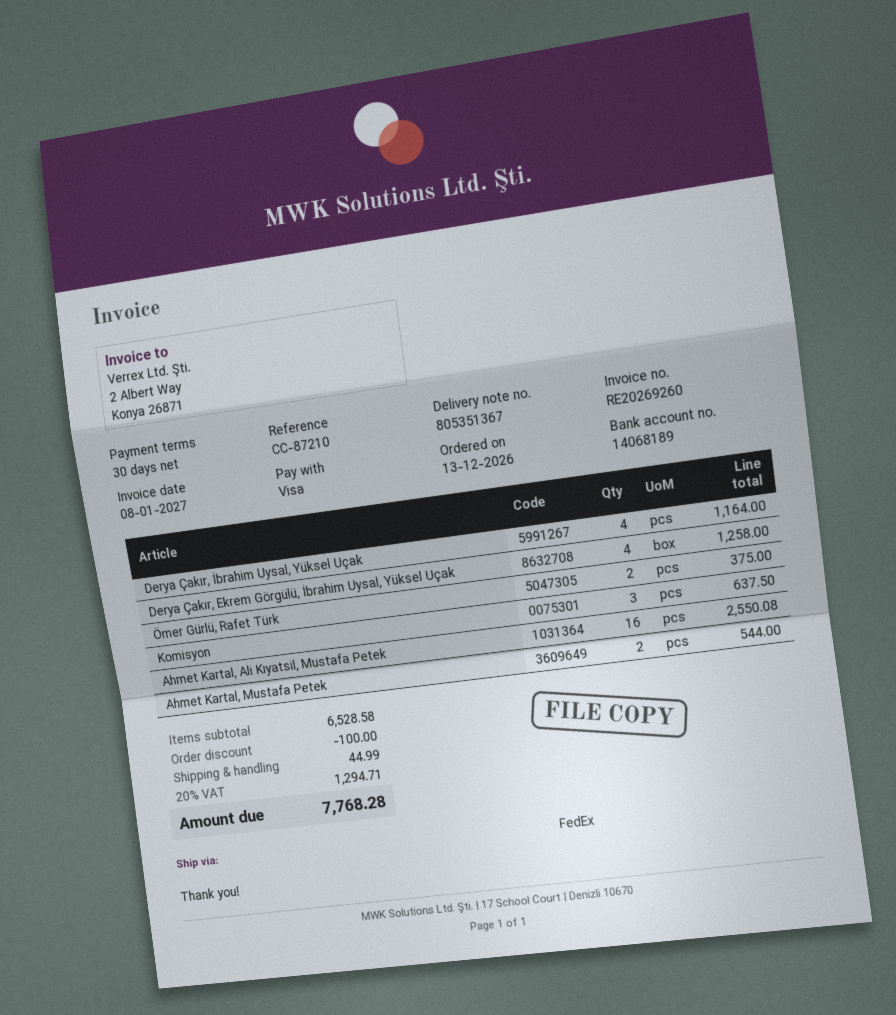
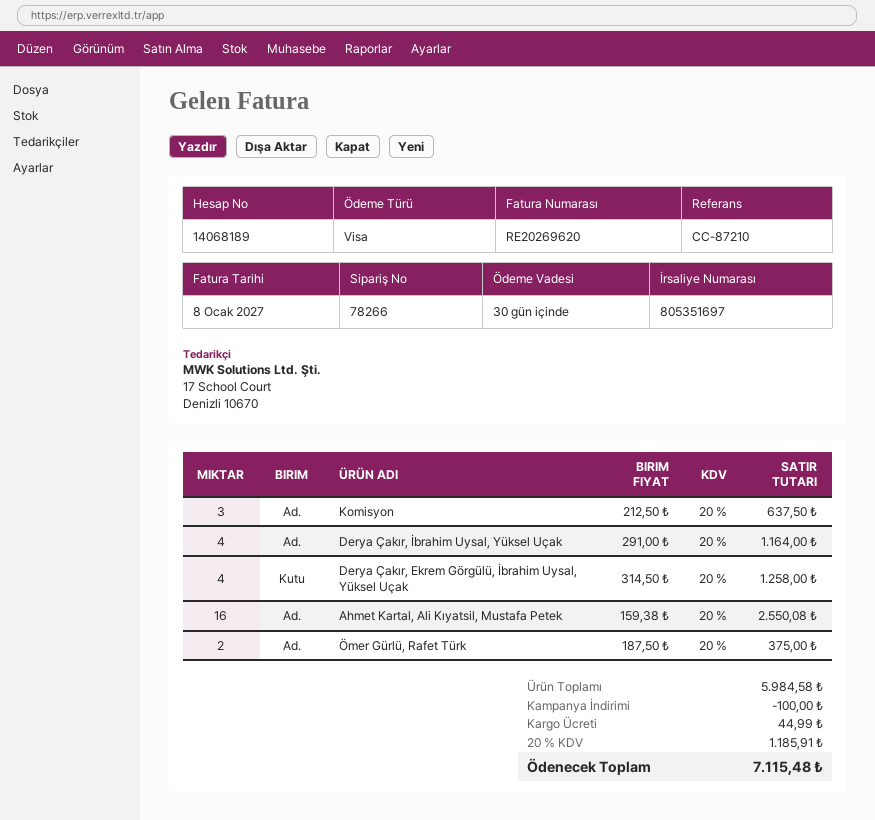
delivery note number: 805351367 -> 805351697
invoice number: RE20269260 -> RE20269620
Ahmet Kartal, Mustafa Petek: 2 for 544.00 -> none
subtotal: 6528.58 -> 5984.58
tax: 20% = 1294.71 -> 20% = 1185.91
total: 7768.28 -> 7115.48

